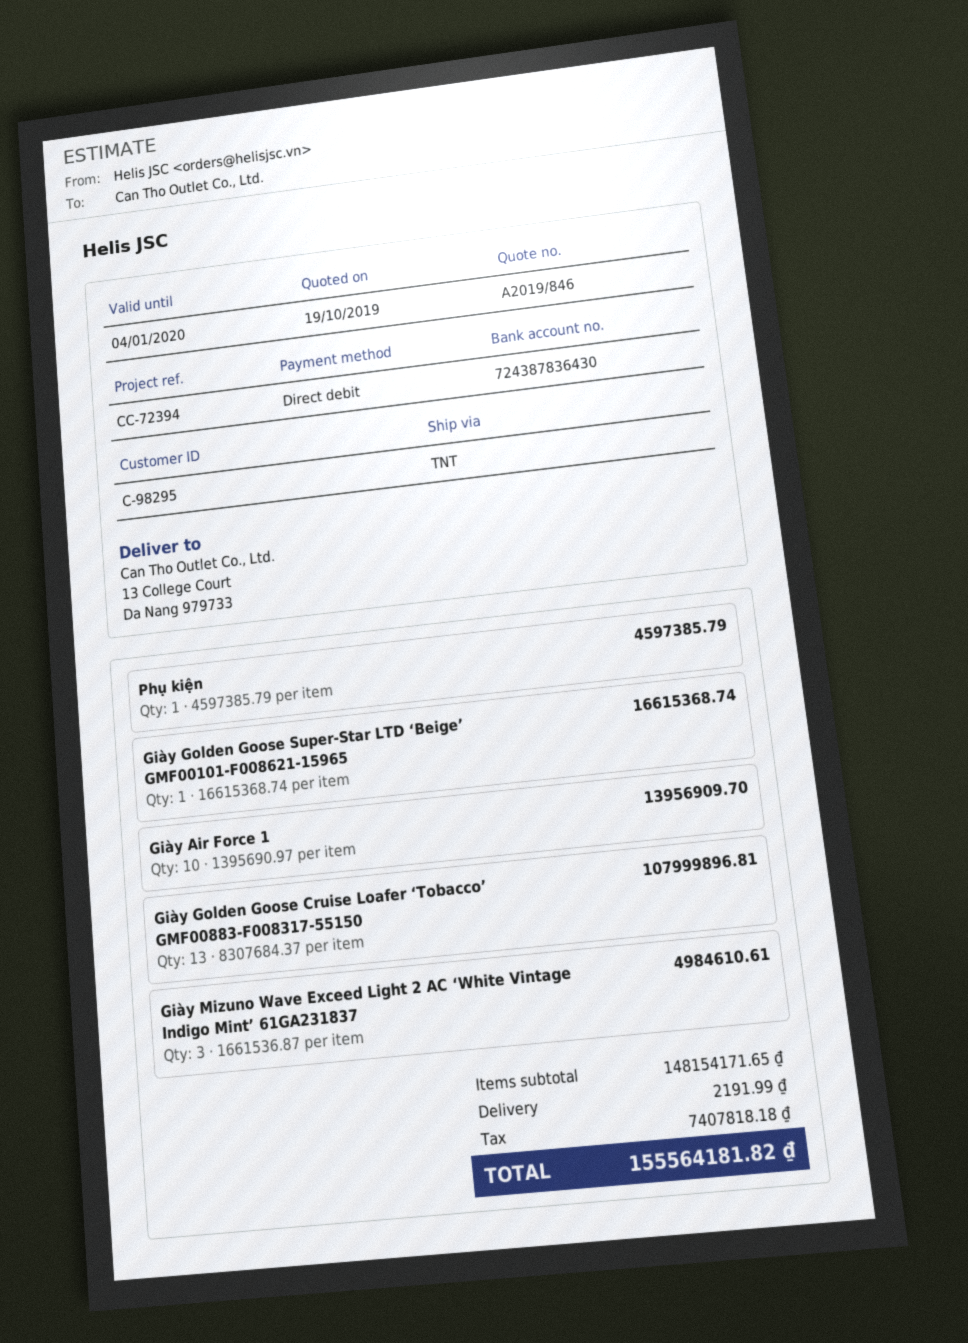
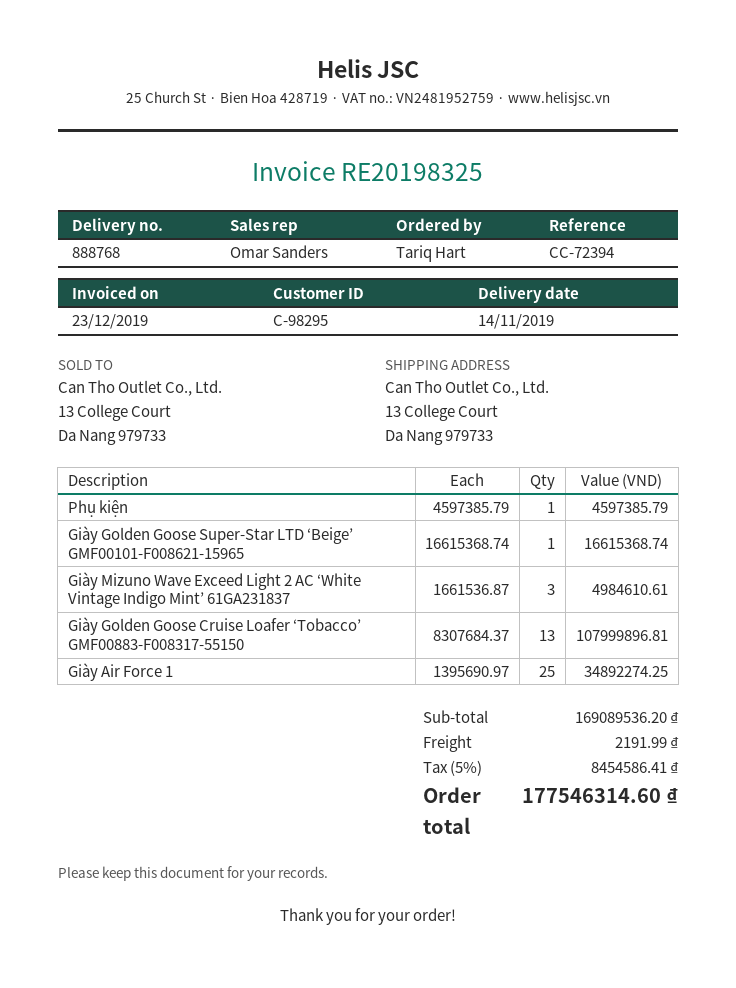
Giày Air Force 1: 10 x 1395690.97 = 13956909.70 -> 25 x 1395690.97 = 34892274.25
subtotal: 148154171.65 -> 169089536.20
tax: 7407818.18 -> 8454586.41
total: 155564181.82 -> 177546314.60

